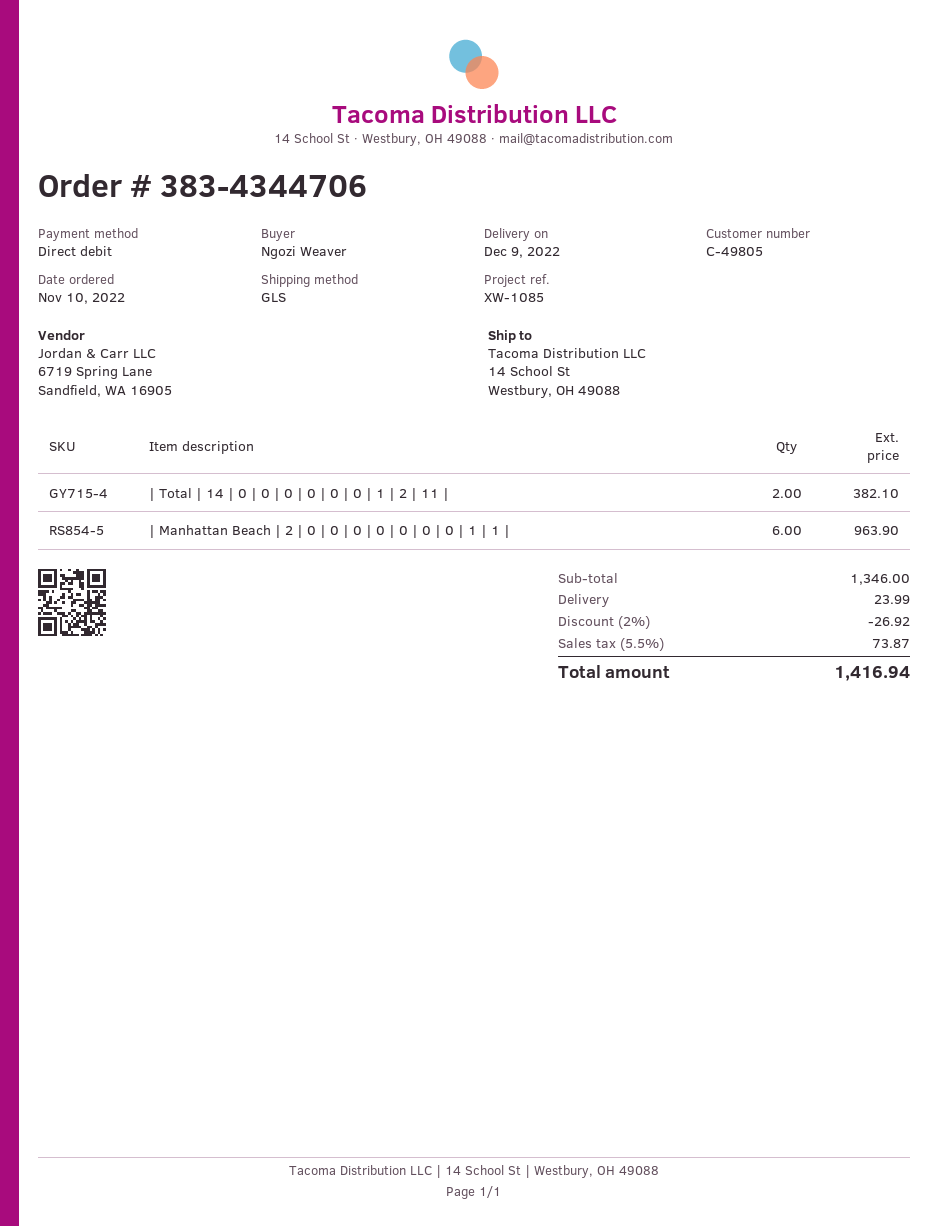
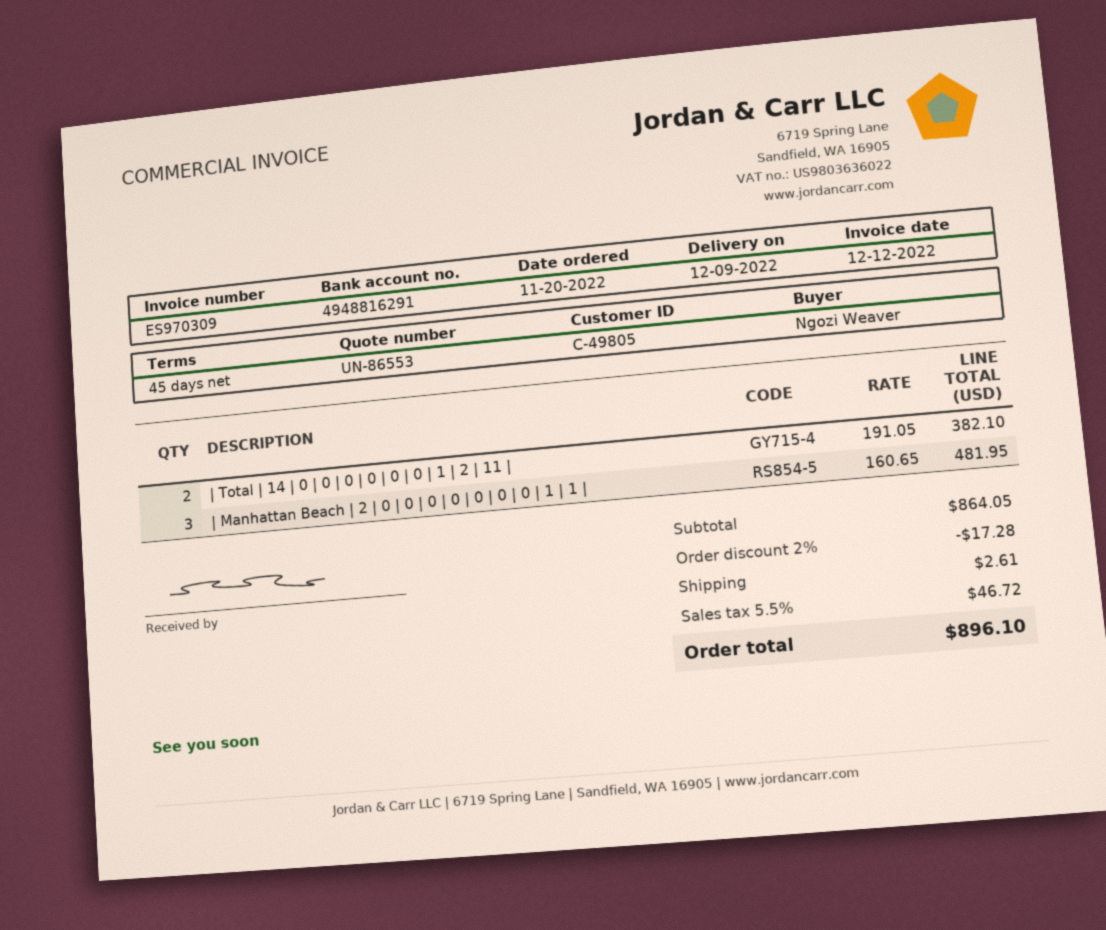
order date: 2022-11-10 -> 2022-11-20
| Manhattan Beach | 2 | 0 | 0 | 0 | 0 | 0 | 0 | 0 | 1 | 1 |: 6 for 963.90 -> 3 for 481.95
subtotal: 1346.00 -> 864.05
discount: 2% = 26.92 -> 2% = 17.28
shipping: 23.99 -> 2.61
tax: 5.5% = 73.87 -> 5.5% = 46.72
total: 1416.94 -> 896.10

